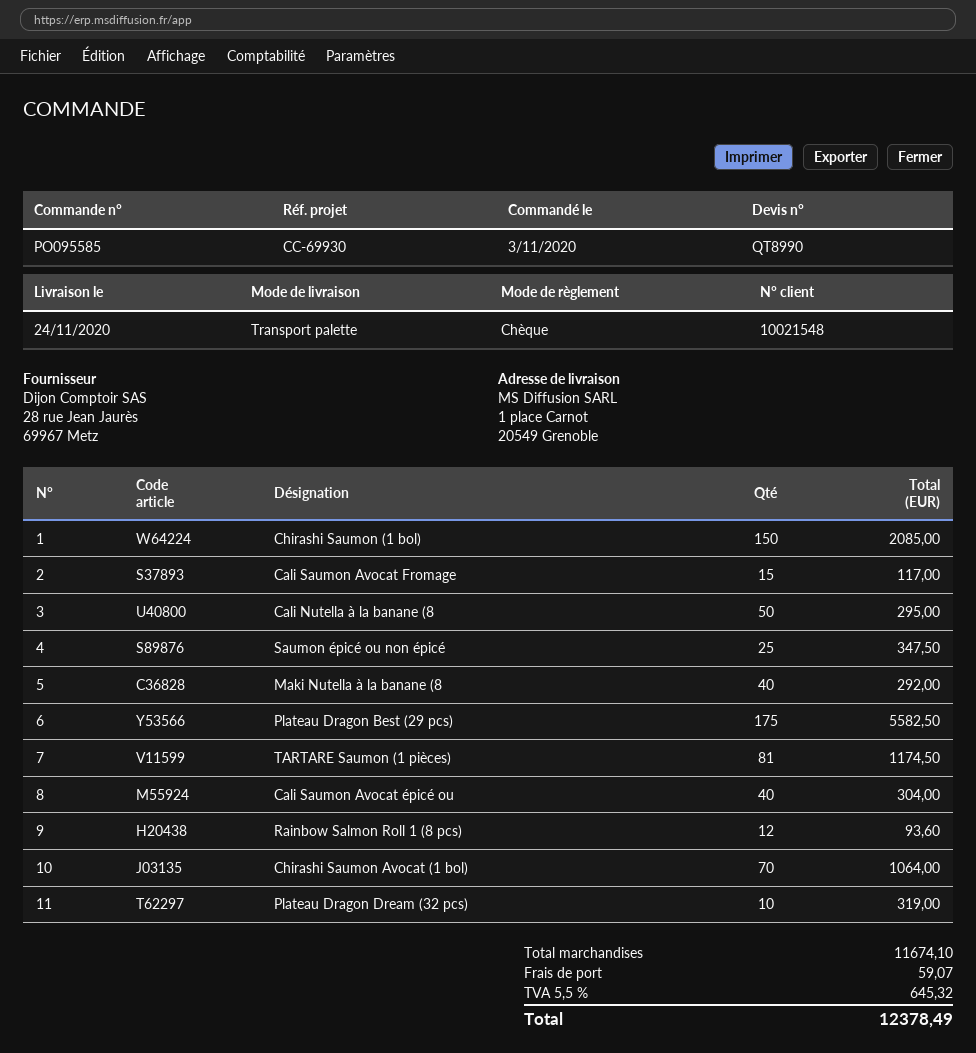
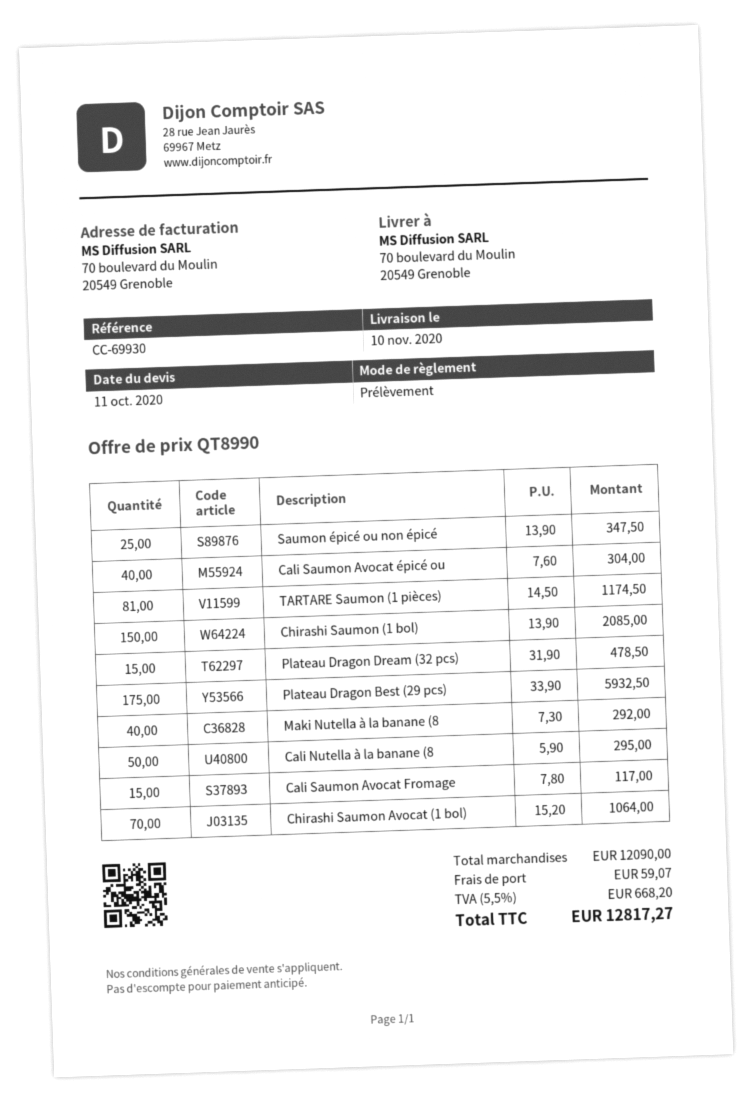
delivery date: 2020-11-24 -> 2020-11-10
payment method: cheque -> direct debit
ship to: 1 place Carnot, 20549 Grenoble -> 70 boulevard du Moulin, 20549 Grenoble
Plateau Dragon Best (29 pcs): 175 for 5582.50 -> 175 for 5932.50
Rainbow Salmon Roll 1 (8 pcs): 12 for 93.60 -> none
Plateau Dragon Dream (32 pcs): 10 for 319.00 -> 15 for 478.50
subtotal: 11674.10 -> 12090.00
tax: 5.5% = 645.32 -> 5.5% = 668.20
total: 12378.49 -> 12817.27

